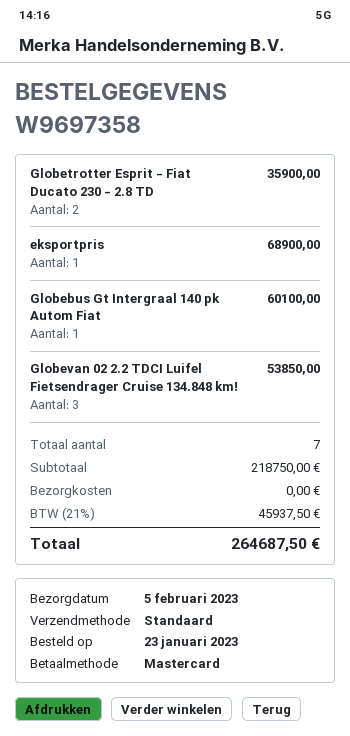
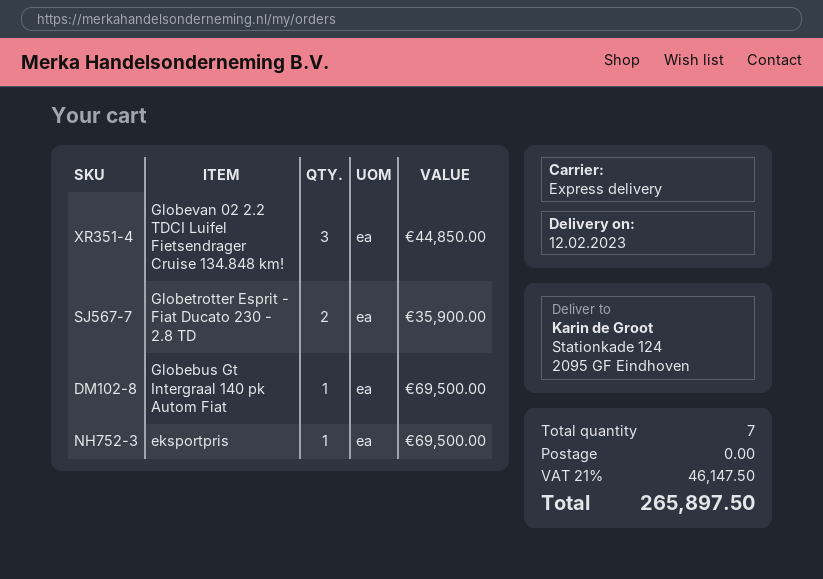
delivery date: 2023-02-05 -> 2023-02-12
shipping method: standard -> express
eksportpris: 1 for 68900.00 -> 1 for 69500.00
Globebus Gt Intergraal 140 pk Autom Fiat: 1 for 60100.00 -> 1 for 69500.00
Globevan 02 2.2 TDCI Luifel Fietsendrager Cruise 134.848 km!: 3 for 53850.00 -> 3 for 44850.00
tax: 21% = 45937.50 -> 21% = 46147.50
total: 264687.50 -> 265897.50

